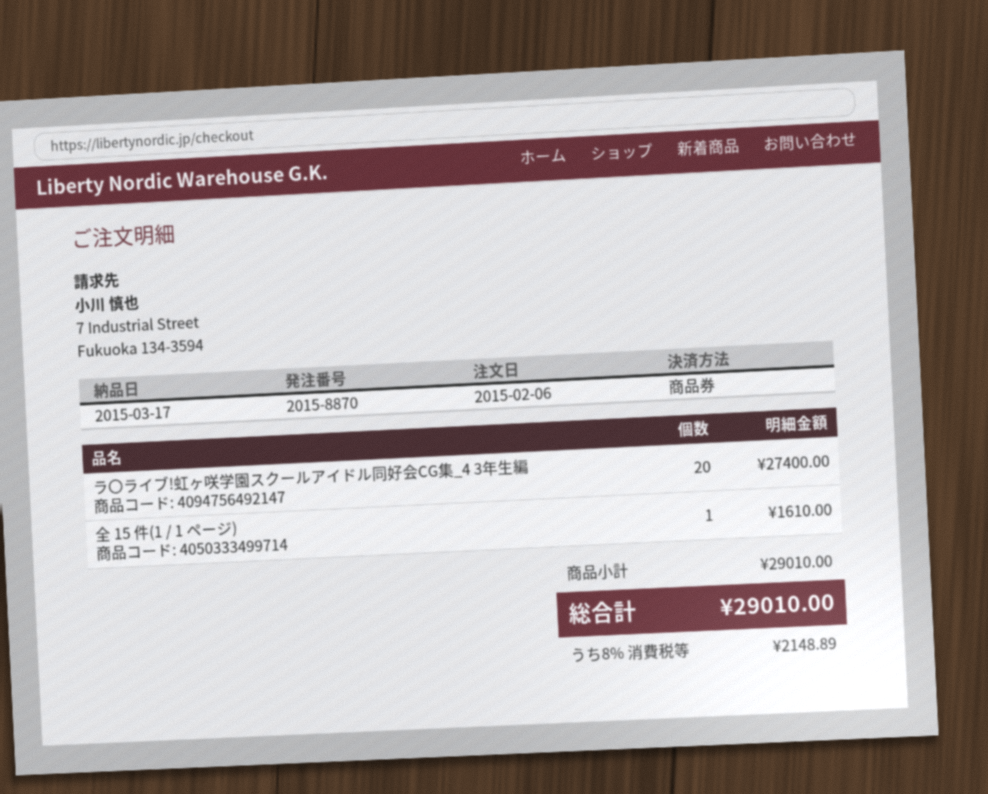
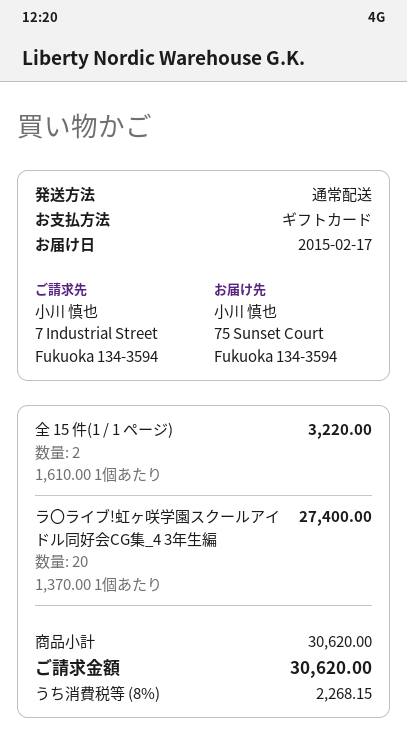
delivery date: 2015-03-17 -> 2015-02-17
全 15 件(1 / 1 ページ): 1 for 1610.00 -> 2 for 3220.00
subtotal: 29010.00 -> 30620.00
tax: 8% = 2148.89 -> 8% = 2268.15
total: 29010.00 -> 30620.00

